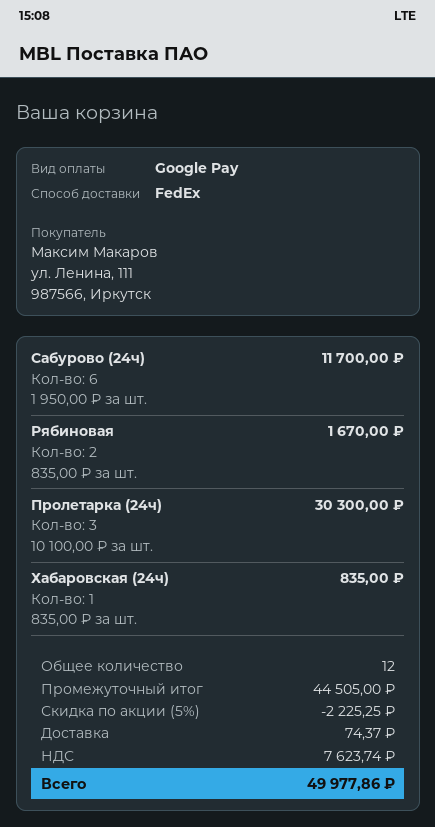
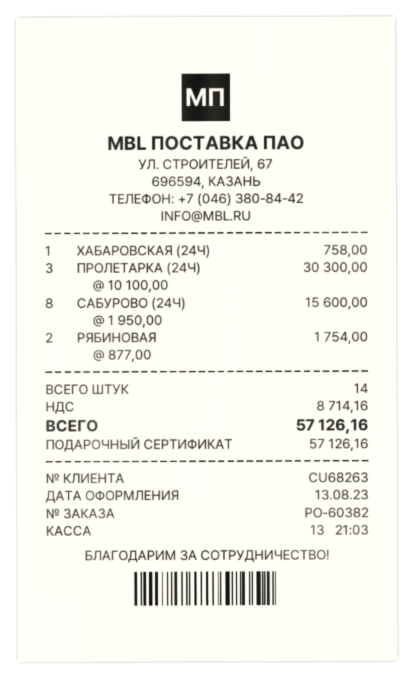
payment method: Google Pay -> gift card
Сабурово (24ч): 6 x 1950.00 = 11700.00 -> 8 x 1950.00 = 15600.00
Рябиновая: 2 x 835.00 = 1670.00 -> 2 x 877.00 = 1754.00
Хабаровская (24ч): 1 x 835.00 = 835.00 -> 1 x 758.00 = 758.00
total quantity: 12 -> 14
discount: 5% = 2225.25 -> none
shipping: 74.37 -> none
tax: 7623.74 -> 8714.16
total: 49977.86 -> 57126.16

